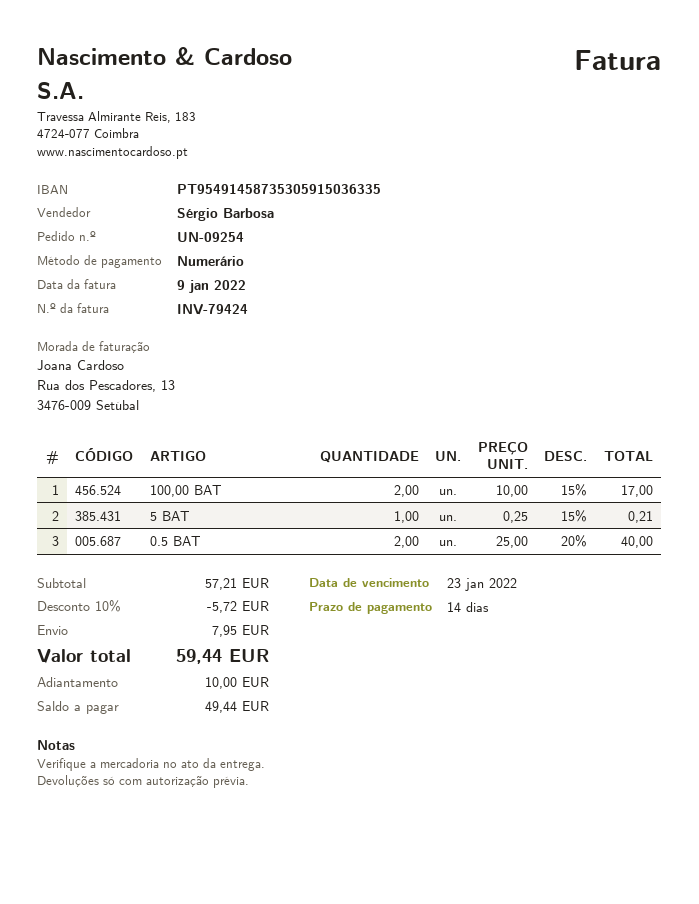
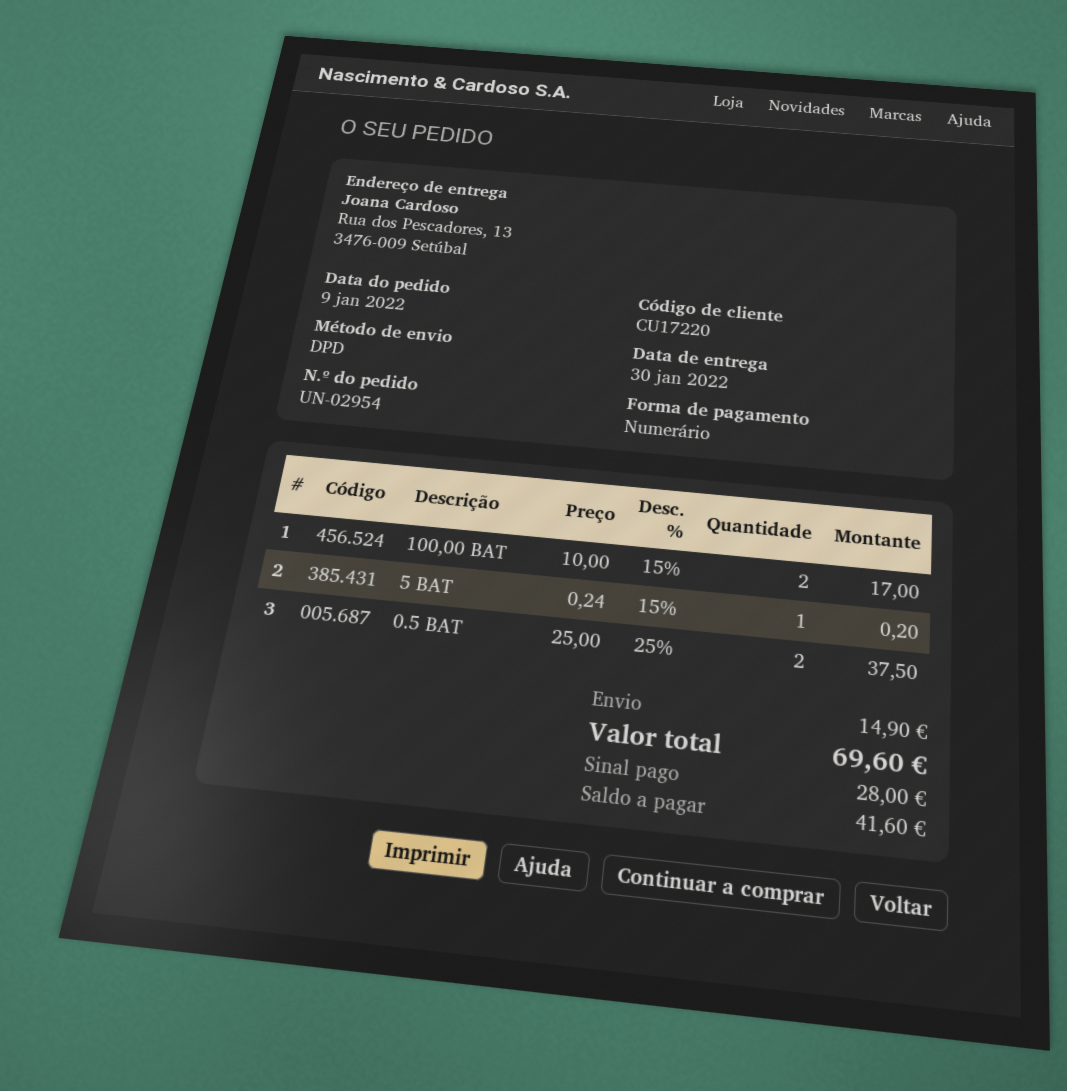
order number: UN-09254 -> UN-02954
5 BAT: 1 x 0.25 - 15% = 0.21 -> 1 x 0.24 - 15% = 0.20
0.5 BAT: 2 x 25.00 - 20% = 40.00 -> 2 x 25.00 - 25% = 37.50
discount: 10% = 5.72 -> none
shipping: 7.95 -> 14.90
total: 59.44 -> 69.60
deposit: 10.00 -> 28.00
balance: 49.44 -> 41.60

